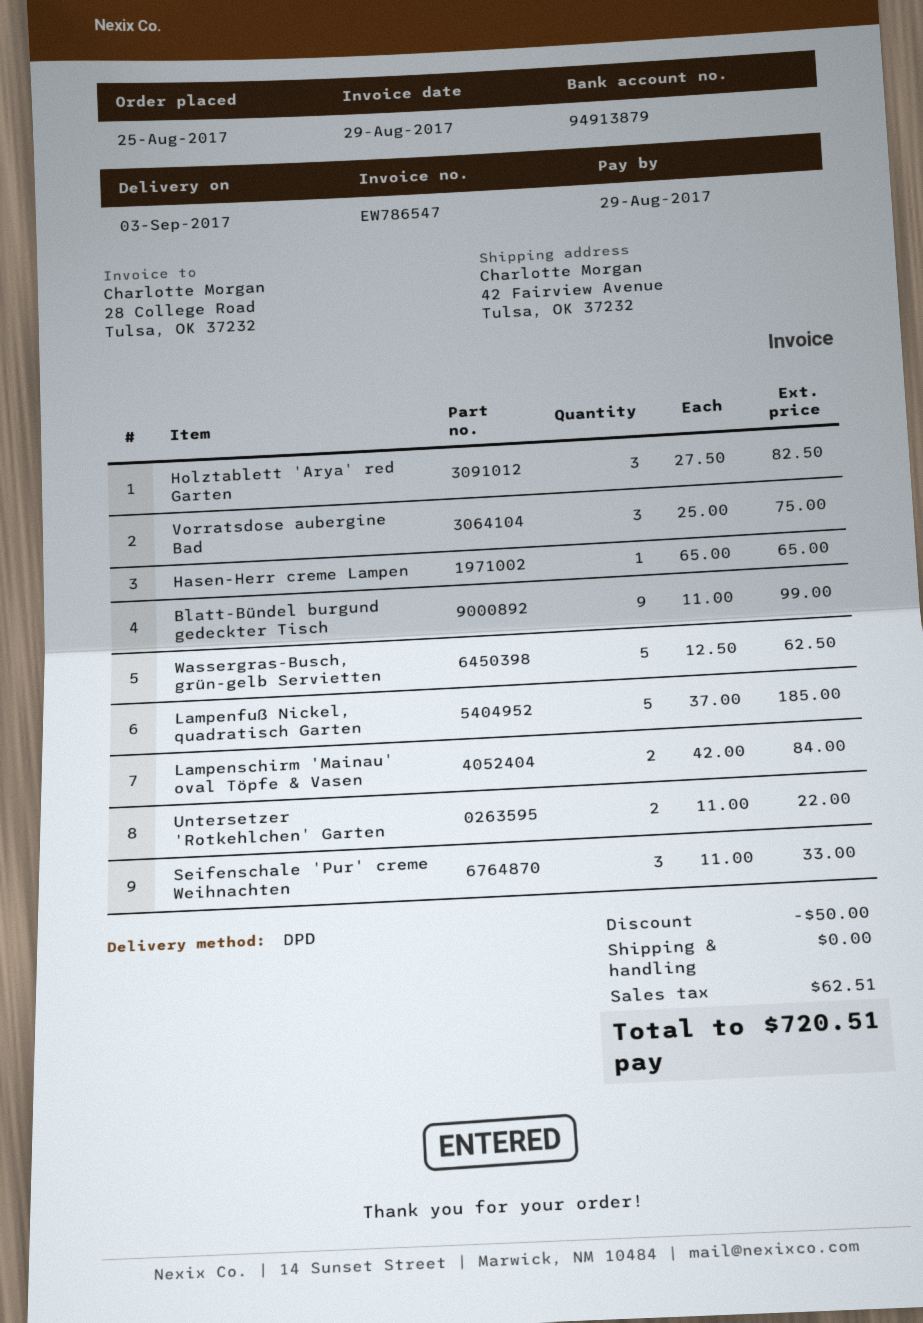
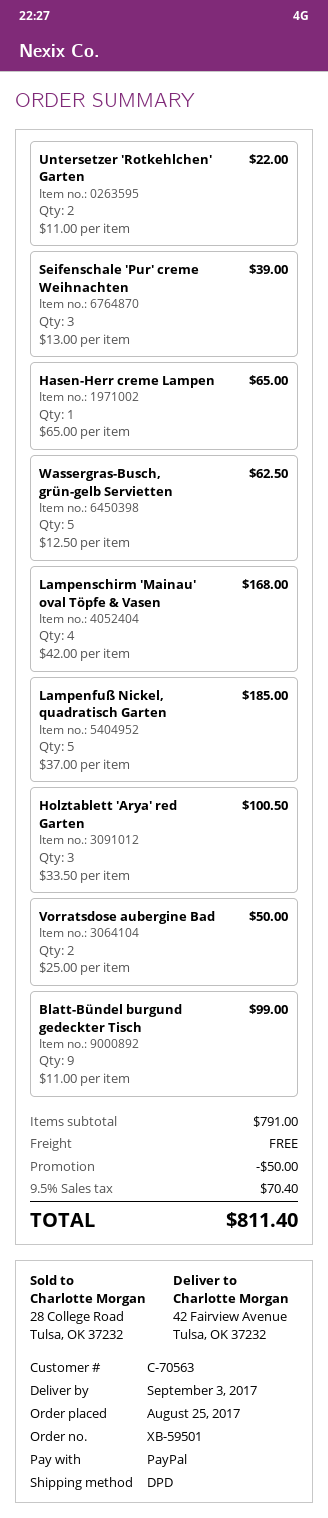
Holztablett 'Arya' red Garten: 3 x 27.50 = 82.50 -> 3 x 33.50 = 100.50
Vorratsdose aubergine Bad: 3 x 25.00 = 75.00 -> 2 x 25.00 = 50.00
Lampenschirm 'Mainau' oval Töpfe & Vasen: 2 x 42.00 = 84.00 -> 4 x 42.00 = 168.00
Seifenschale 'Pur' creme Weihnachten: 3 x 11.00 = 33.00 -> 3 x 13.00 = 39.00
tax: 62.51 -> 70.40
total: 720.51 -> 811.40

